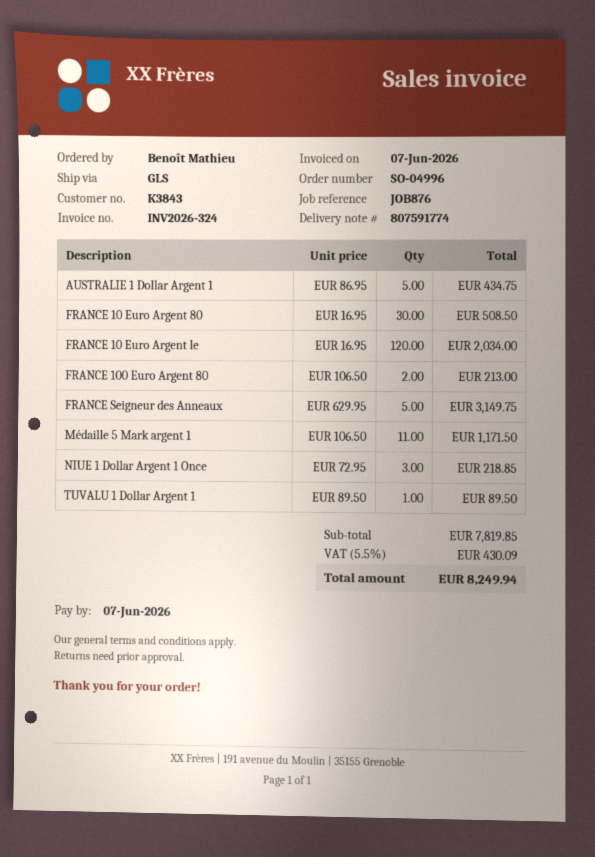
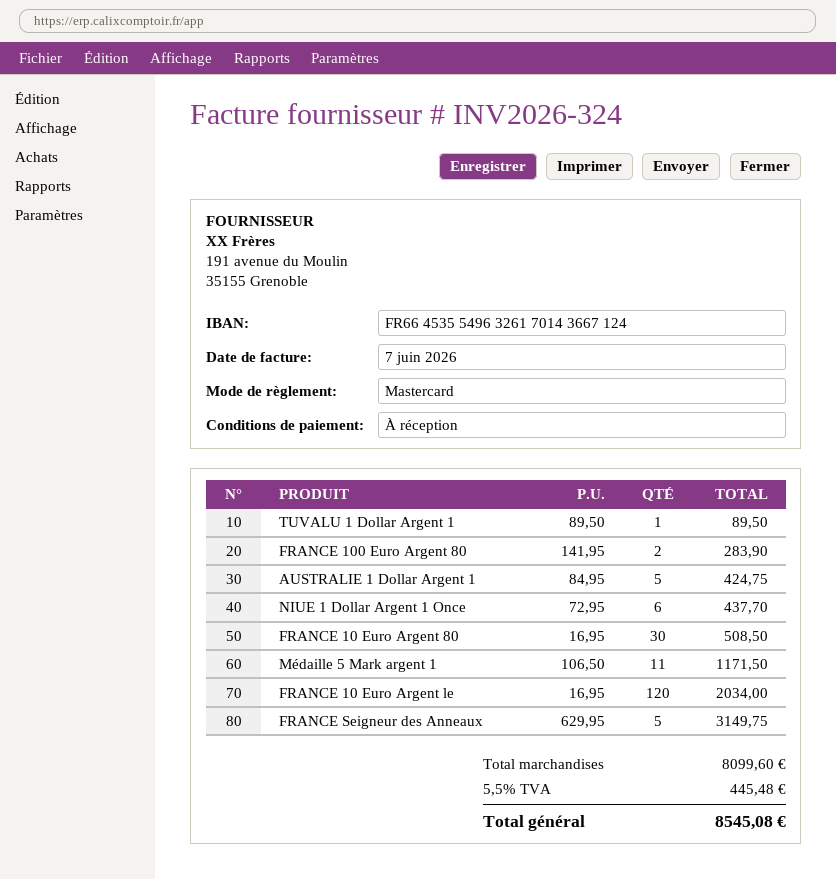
AUSTRALIE 1 Dollar Argent 1: 5 x 86.95 = 434.75 -> 5 x 84.95 = 424.75
FRANCE 100 Euro Argent 80: 2 x 106.50 = 213.00 -> 2 x 141.95 = 283.90
NIUE 1 Dollar Argent 1 Once: 3 x 72.95 = 218.85 -> 6 x 72.95 = 437.70
subtotal: 7819.85 -> 8099.60
tax: 5.5% = 430.09 -> 5.5% = 445.48
total: 8249.94 -> 8545.08

